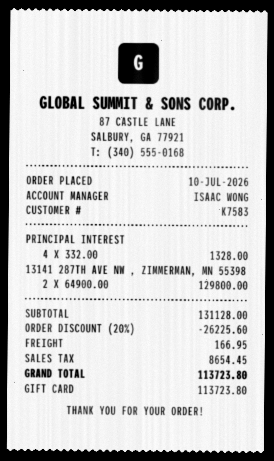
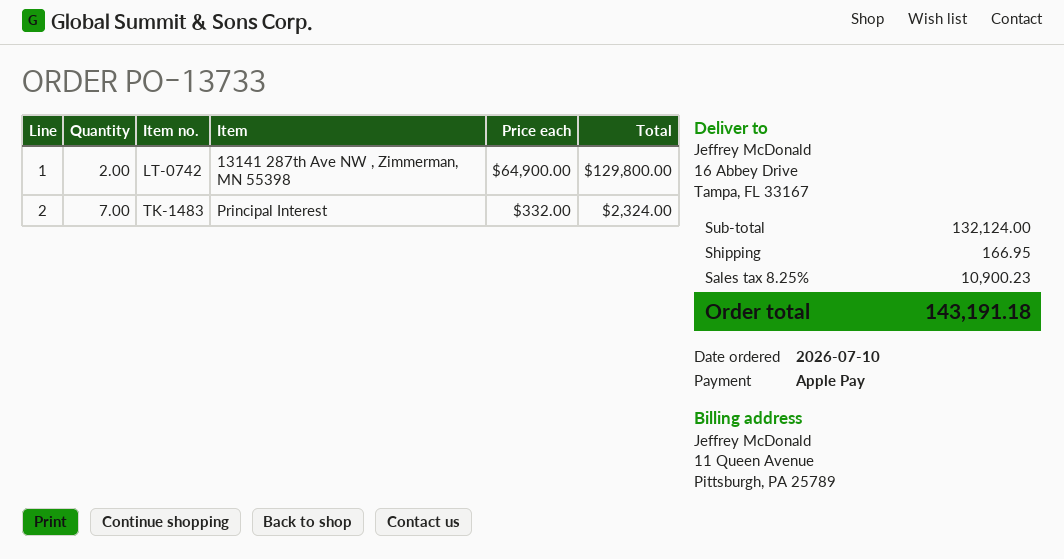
payment method: gift card -> Apple Pay
PRINCIPAL INTEREST: 4 x 332.00 = 1328.00 -> 7 x 332.00 = 2324.00
subtotal: 131128.00 -> 132124.00
discount: 20% = 26225.60 -> none
tax: 8654.45 -> 10900.23
total: 113723.80 -> 143191.18

